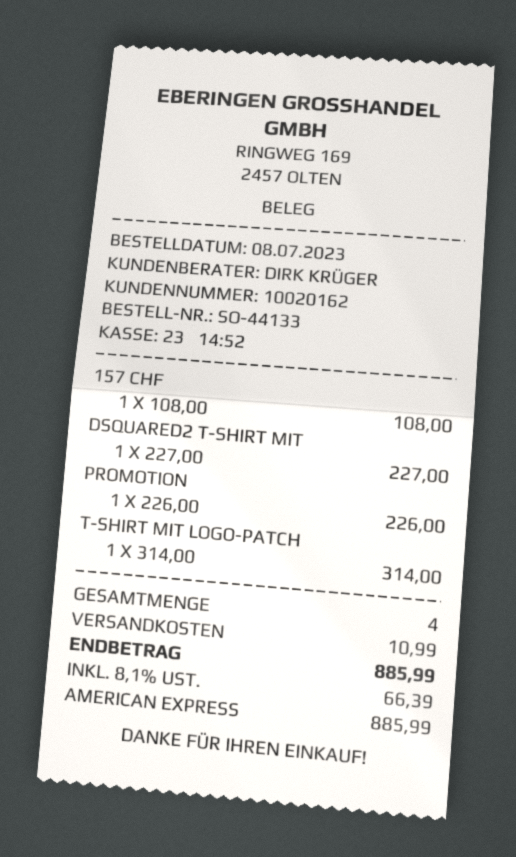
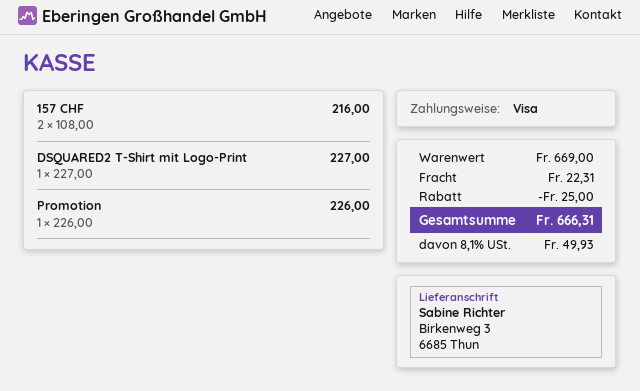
payment method: American Express -> Visa
157 CHF: 1 x 108.00 = 108.00 -> 2 x 108.00 = 216.00
T-SHIRT MIT LOGO-PATCH: 1 x 314.00 = 314.00 -> none
discount: none -> 25.00
shipping: 10.99 -> 22.31
tax: 8.1% = 66.39 -> 8.1% = 49.93
total: 885.99 -> 666.31

